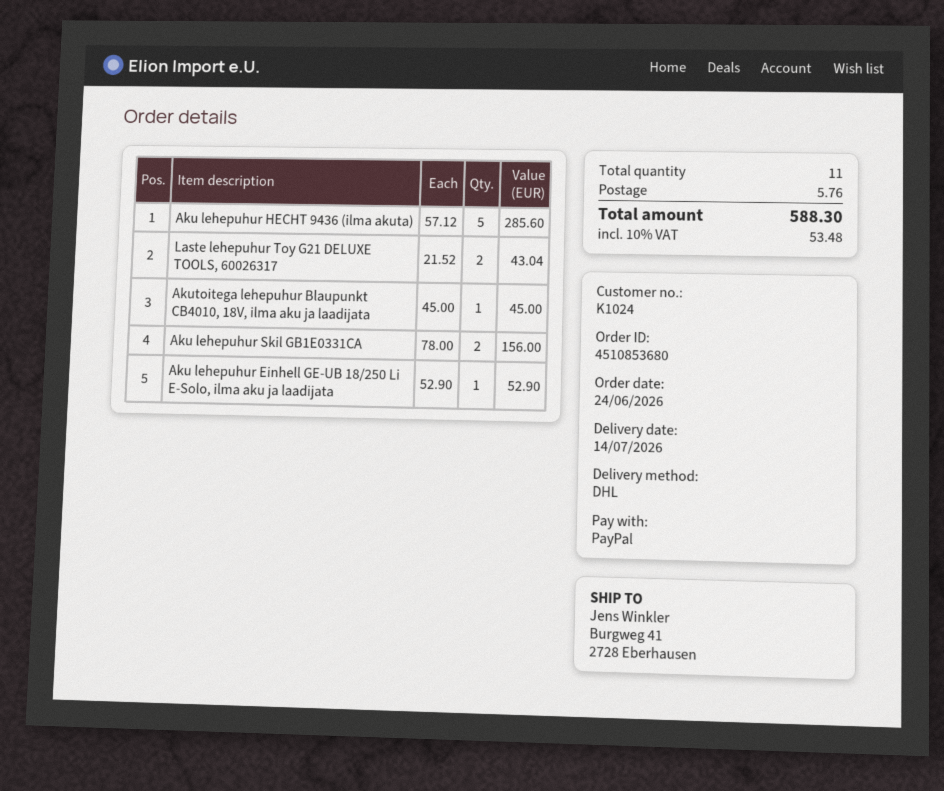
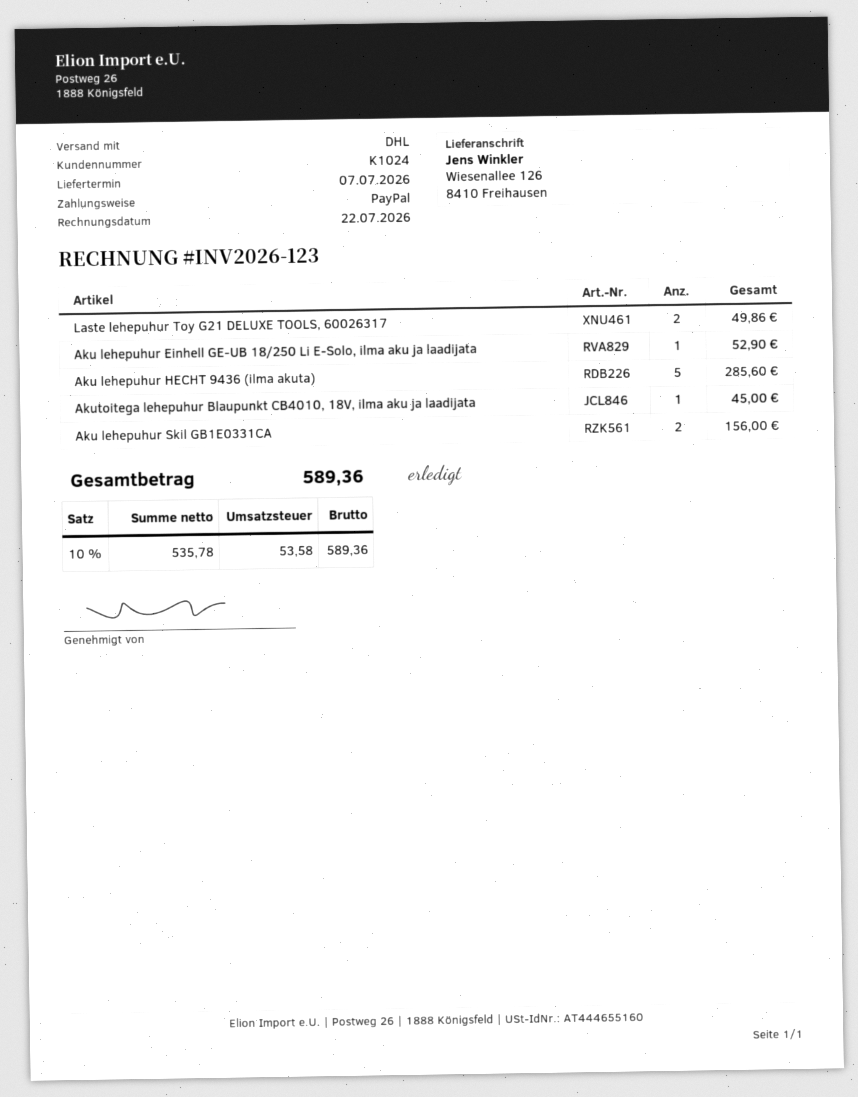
delivery date: 2026-07-14 -> 2026-07-07
ship to: Burgweg 41, 2728 Eberhausen -> Wiesenallee 126, 8410 Freihausen
Laste lehepuhur Toy G21 DELUXE TOOLS, 60026317: 2 for 43.04 -> 2 for 49.86
shipping: 5.76 -> none
tax: 10% = 53.48 -> 10% = 53.58
total: 588.30 -> 589.36

